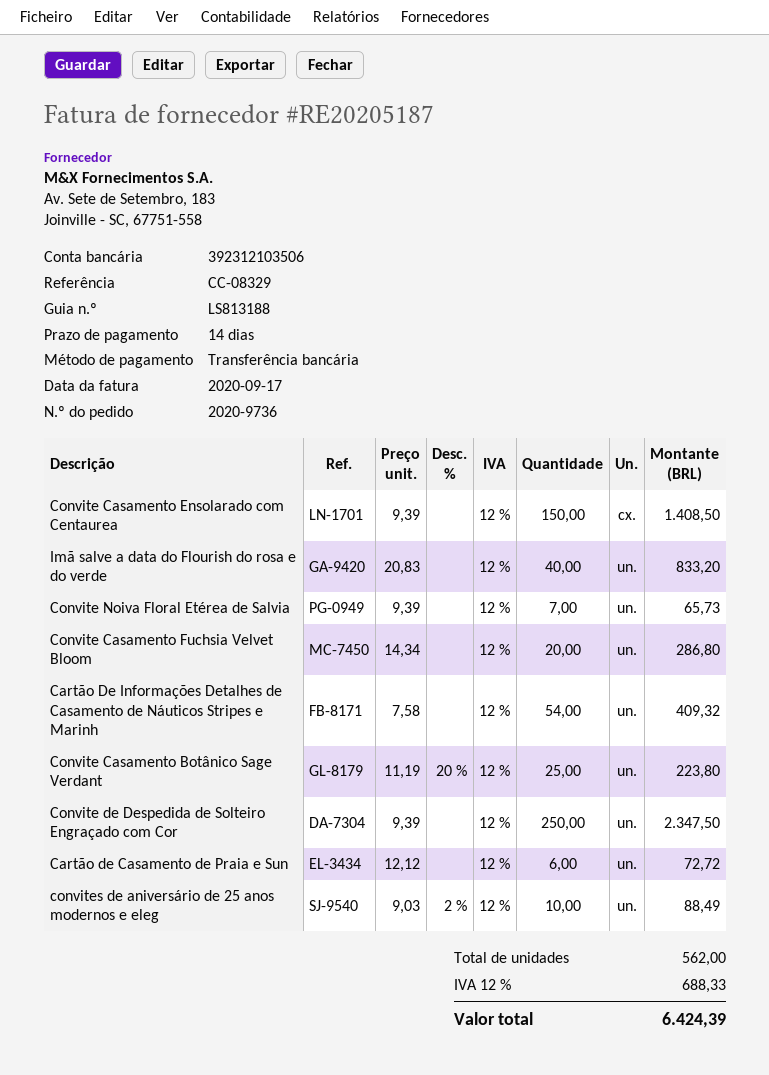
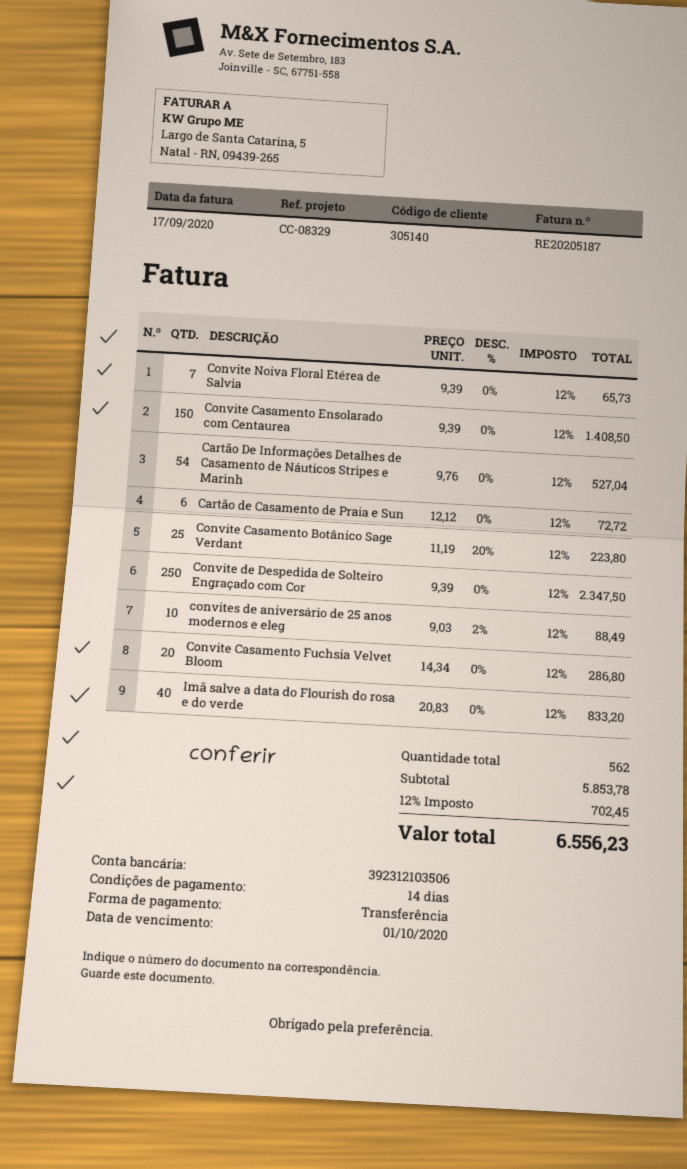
Cartão De Informações Detalhes de Casamento de Náuticos Stripes e Marinh: 54 x 7.58 = 409.32 -> 54 x 9.76 = 527.04
tax: 12% = 688.33 -> 12% = 702.45
total: 6424.39 -> 6556.23

